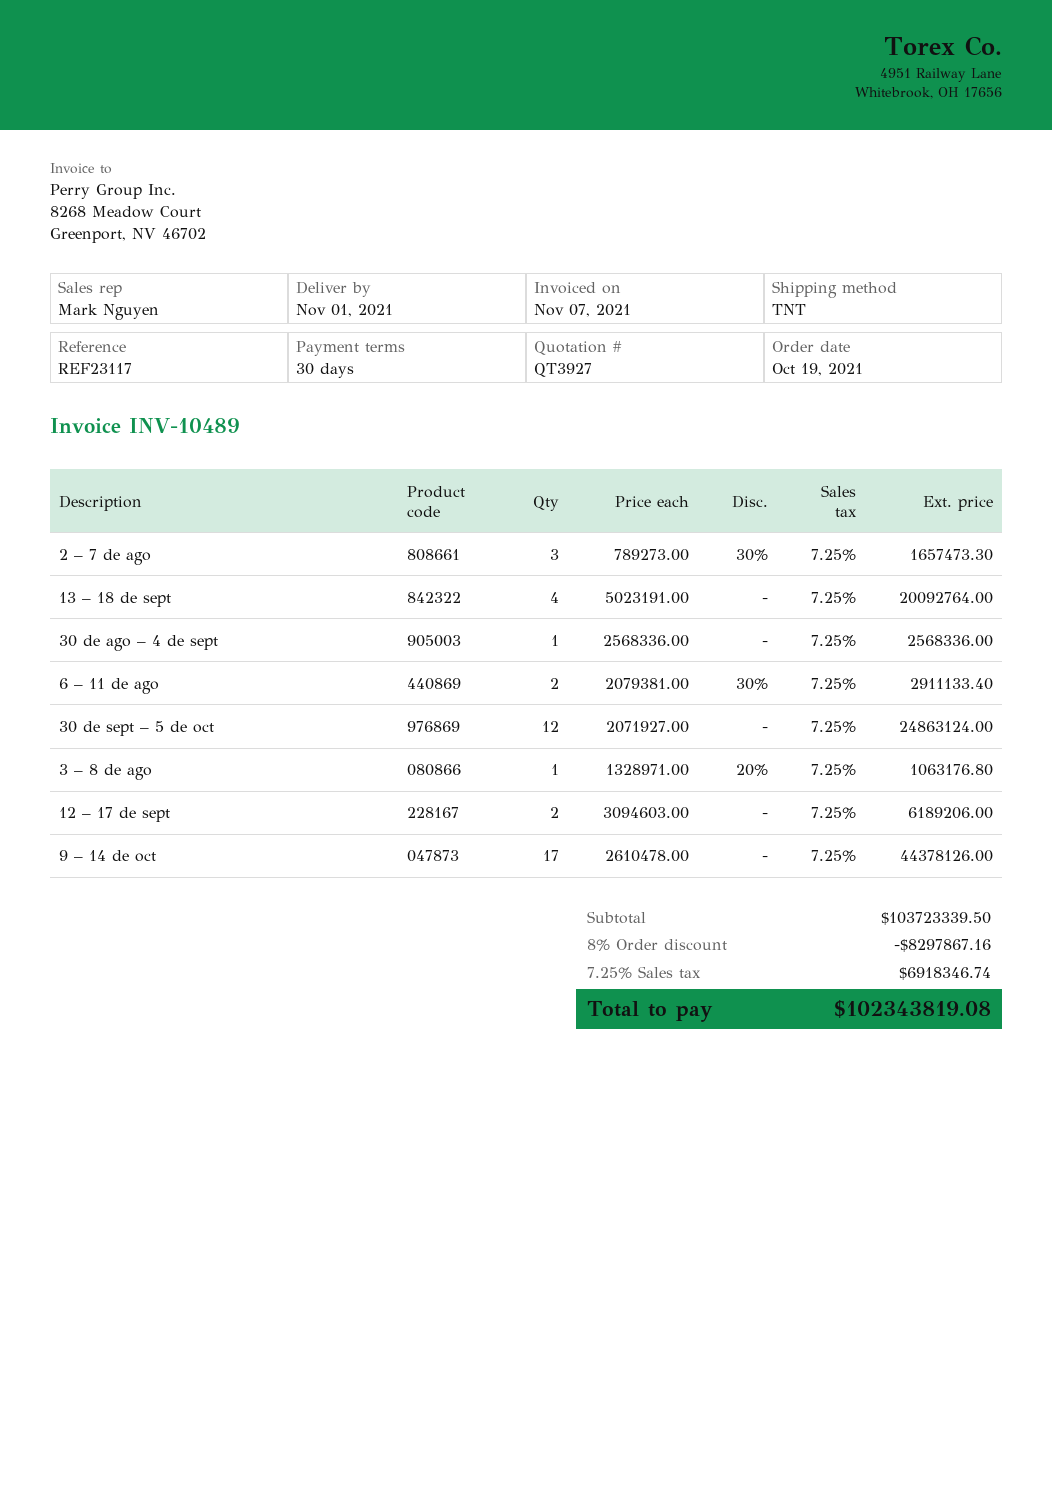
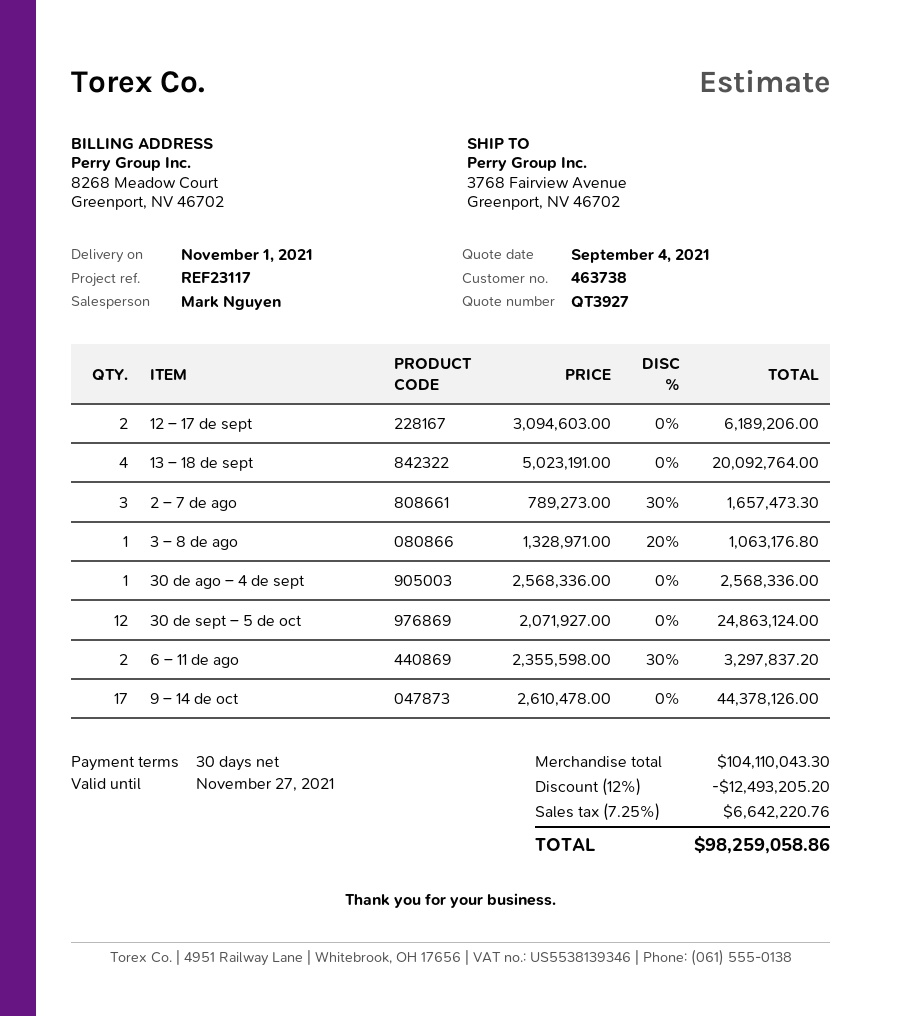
6 – 11 de ago: 2 x 2079381.00 - 30% = 2911133.40 -> 2 x 2355598.00 - 30% = 3297837.20
subtotal: 103723339.50 -> 104110043.30
discount: 8% = 8297867.16 -> 12% = 12493205.20
tax: 7.25% = 6918346.74 -> 7.25% = 6642220.76
total: 102343819.08 -> 98259058.86

